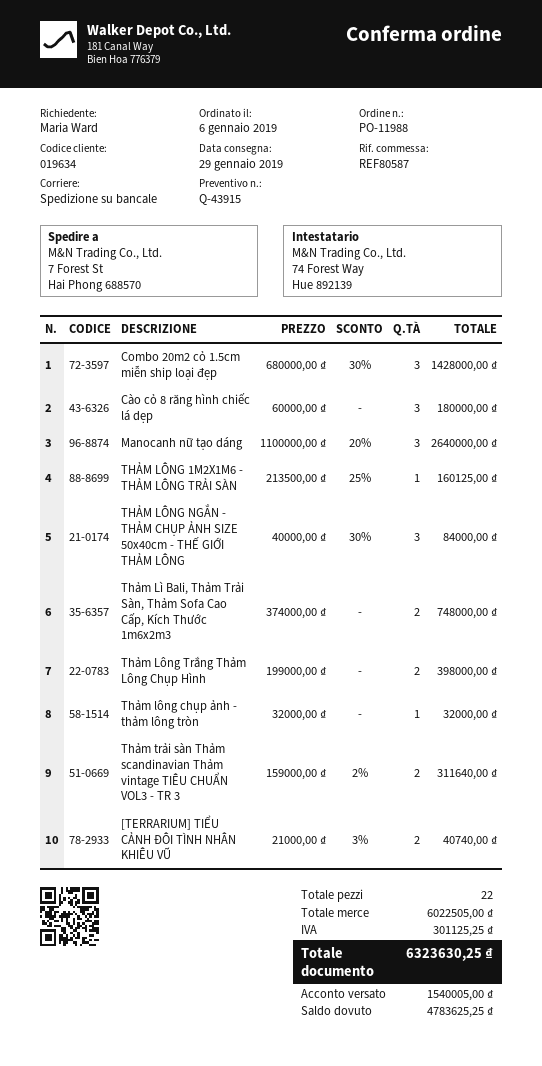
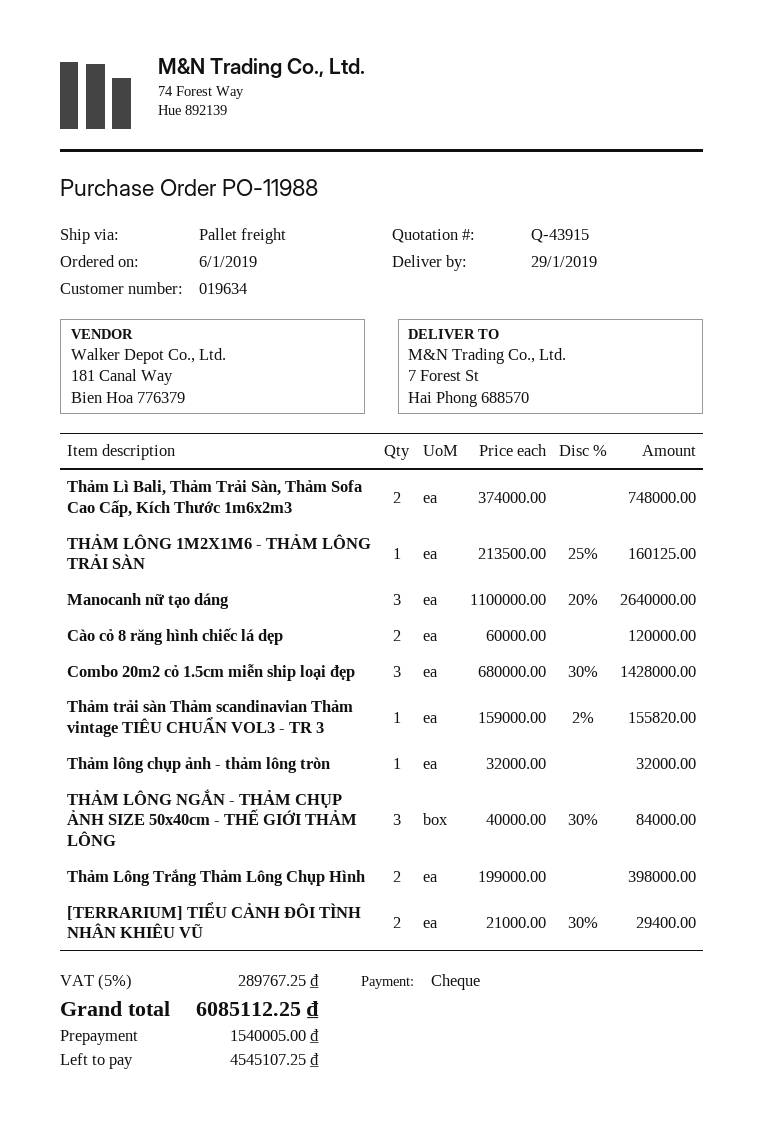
Cào cỏ 8 răng hình chiếc lá dẹp: 3 x 60000.00 = 180000.00 -> 2 x 60000.00 = 120000.00
Thảm trải sàn Thảm scandinavian Thảm vintage TIÊU CHUẨN VOL3 - TR 3: 2 x 159000.00 - 2% = 311640.00 -> 1 x 159000.00 - 2% = 155820.00
[TERRARIUM] TIỂU CẢNH ĐÔI TÌNH NHÂN KHIÊU VŨ: 2 x 21000.00 - 3% = 40740.00 -> 2 x 21000.00 - 30% = 29400.00
tax: 301125.25 -> 289767.25
total: 6323630.25 -> 6085112.25
balance: 4783625.25 -> 4545107.25

